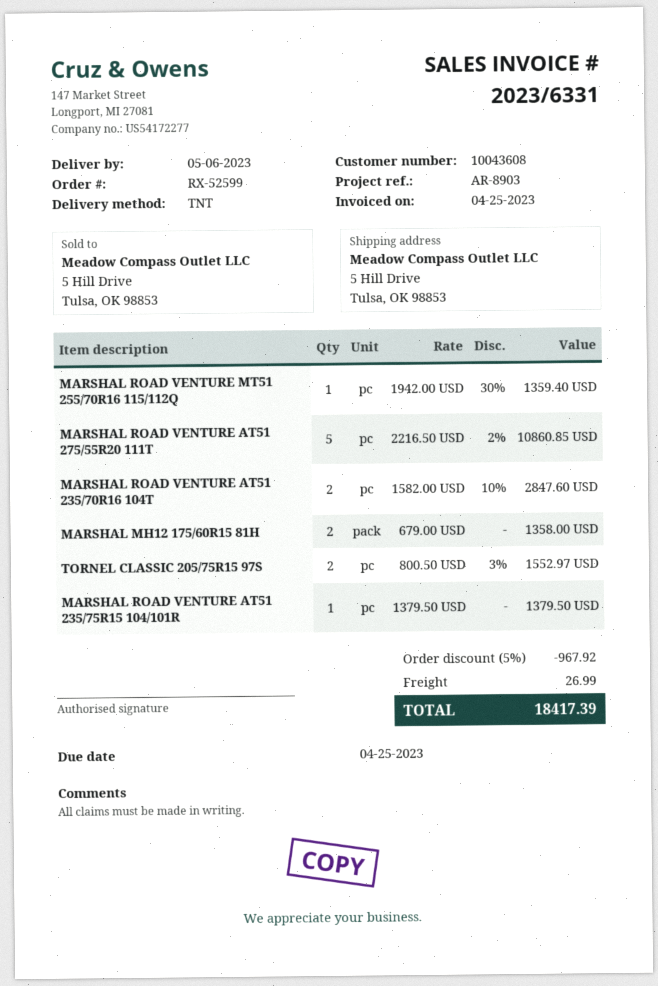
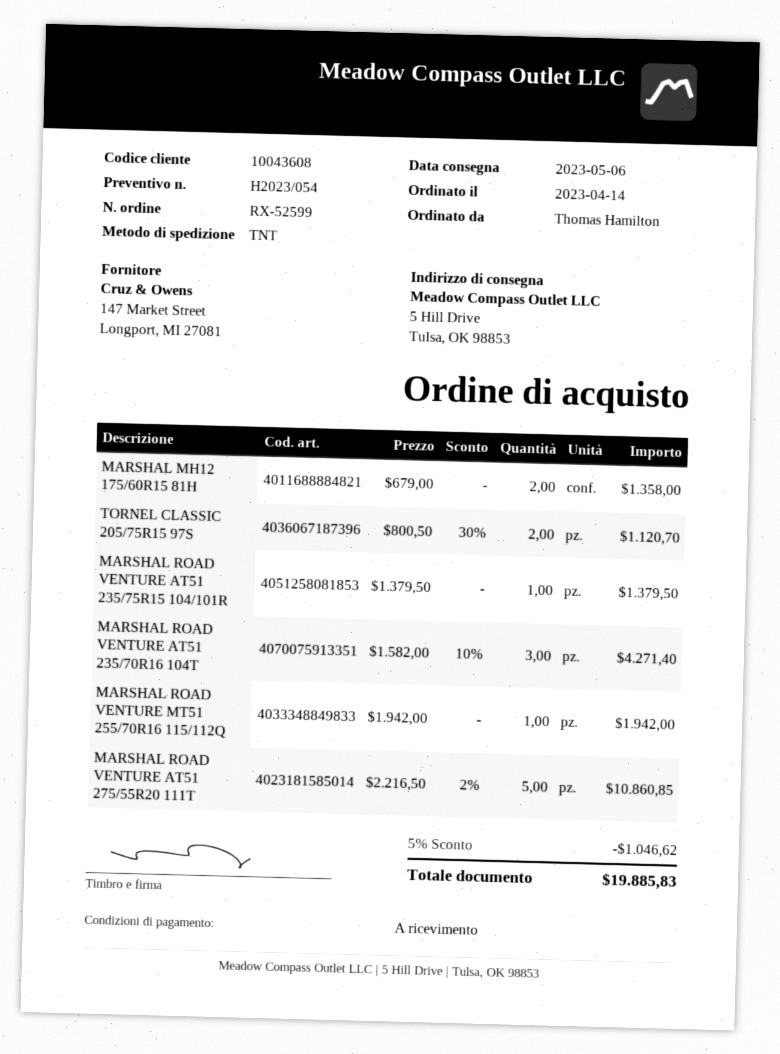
MARSHAL ROAD VENTURE MT51 255/70R16 115/112Q: 1 x 1942.00 - 30% = 1359.40 -> 1 x 1942.00 = 1942.00
MARSHAL ROAD VENTURE AT51 235/70R16 104T: 2 x 1582.00 - 10% = 2847.60 -> 3 x 1582.00 - 10% = 4271.40
TORNEL CLASSIC 205/75R15 97S: 2 x 800.50 - 3% = 1552.97 -> 2 x 800.50 - 30% = 1120.70
discount: 5% = 967.92 -> 5% = 1046.62
shipping: 26.99 -> none
total: 18417.39 -> 19885.83

